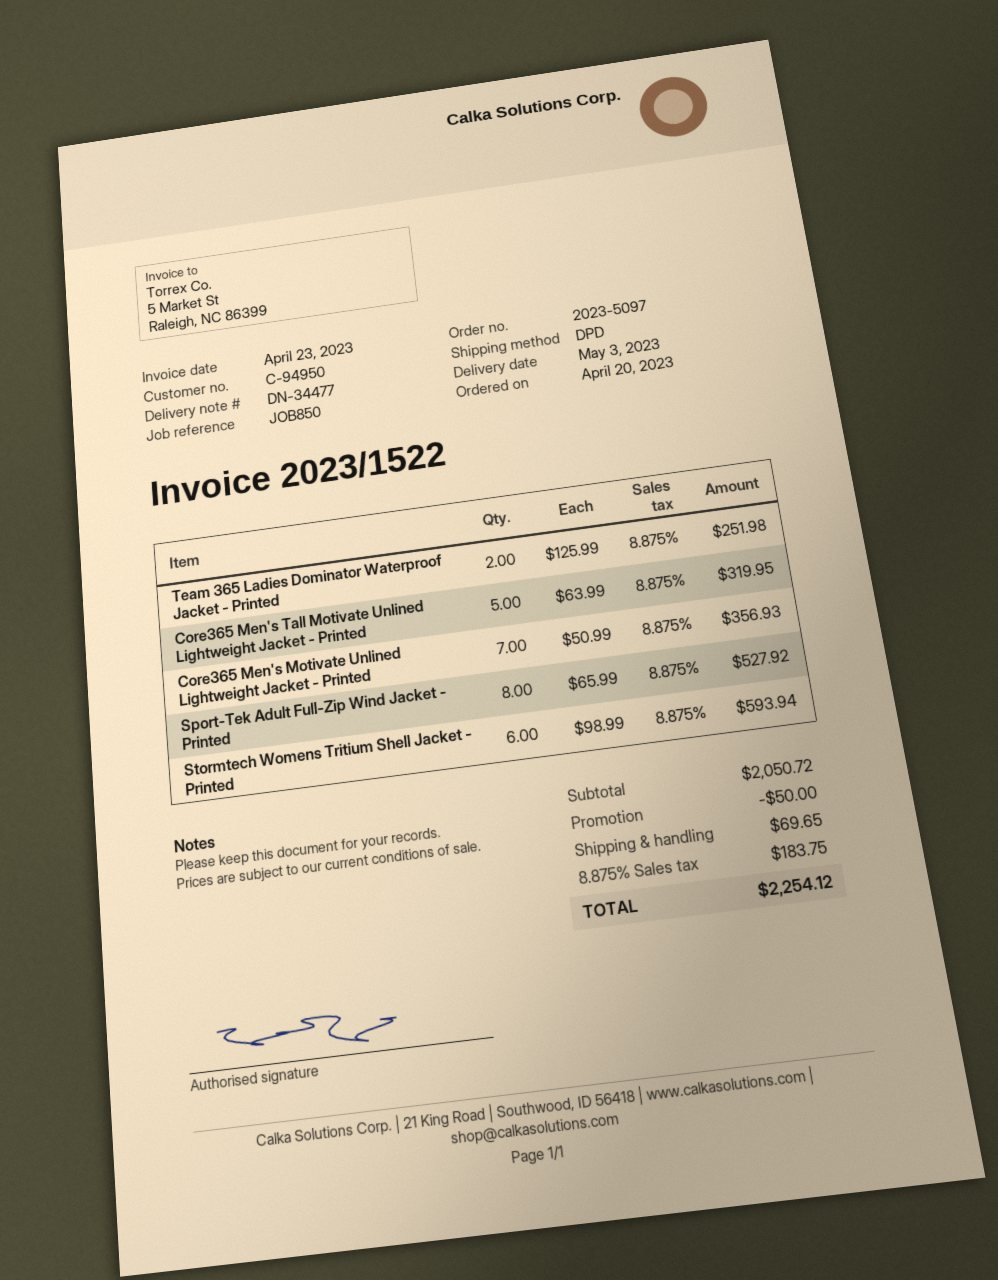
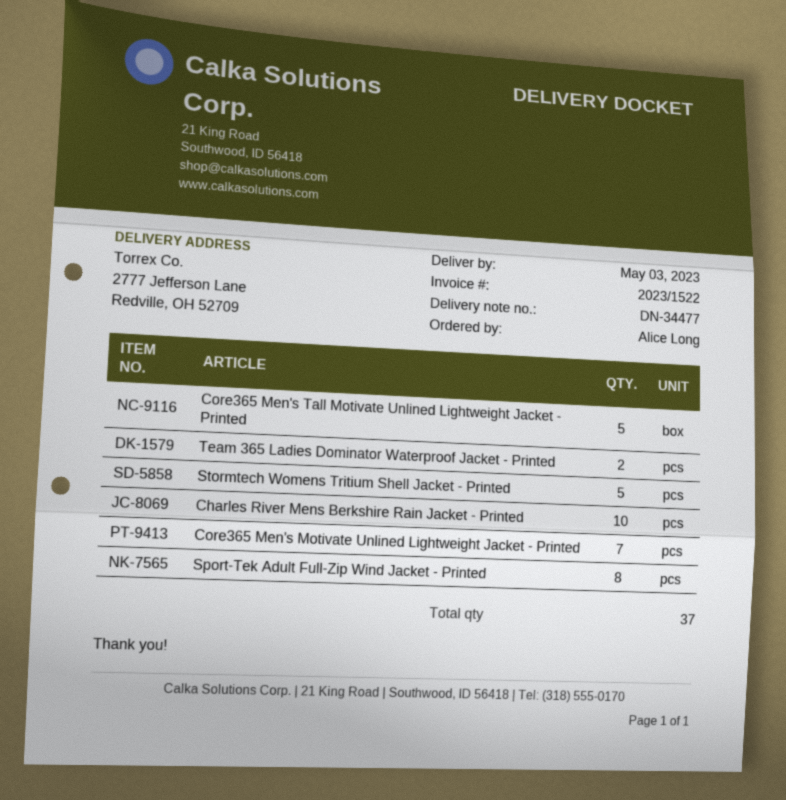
Stormtech Womens Tritium Shell Jacket - Printed: 6 -> 5
Charles River Mens Berkshire Rain Jacket - Printed: none -> 10

